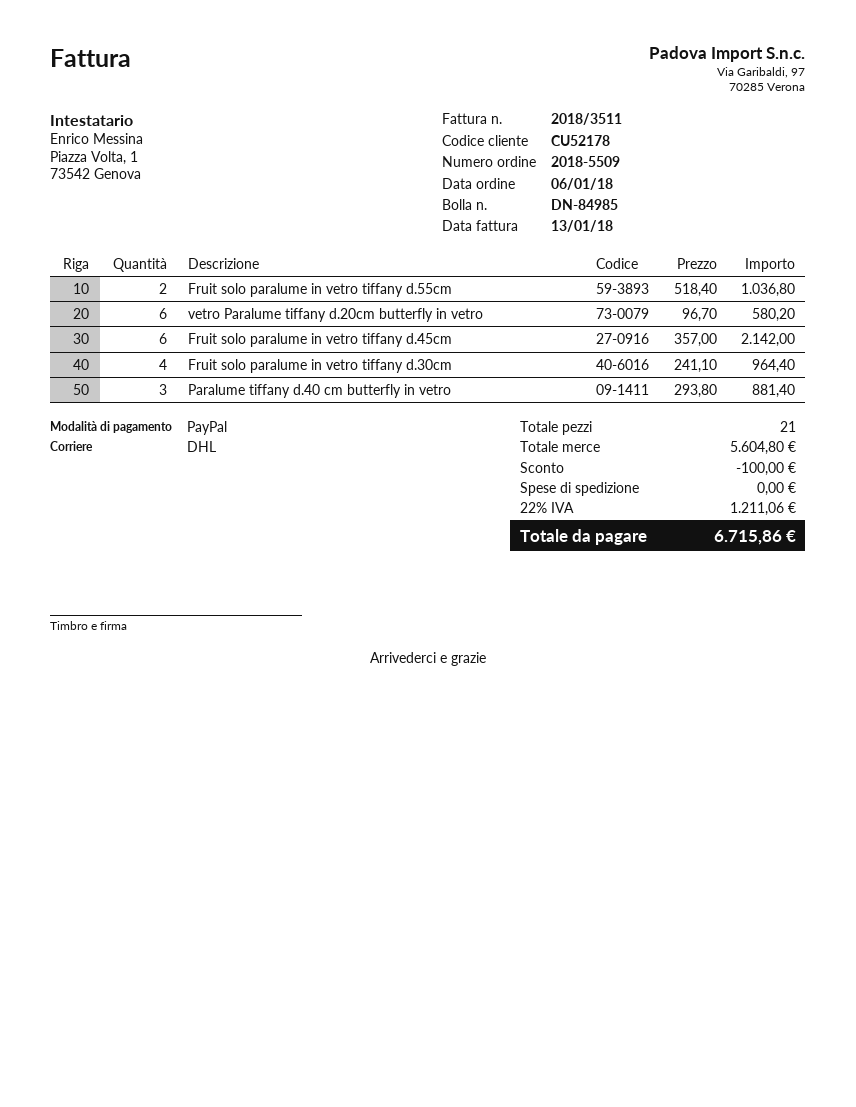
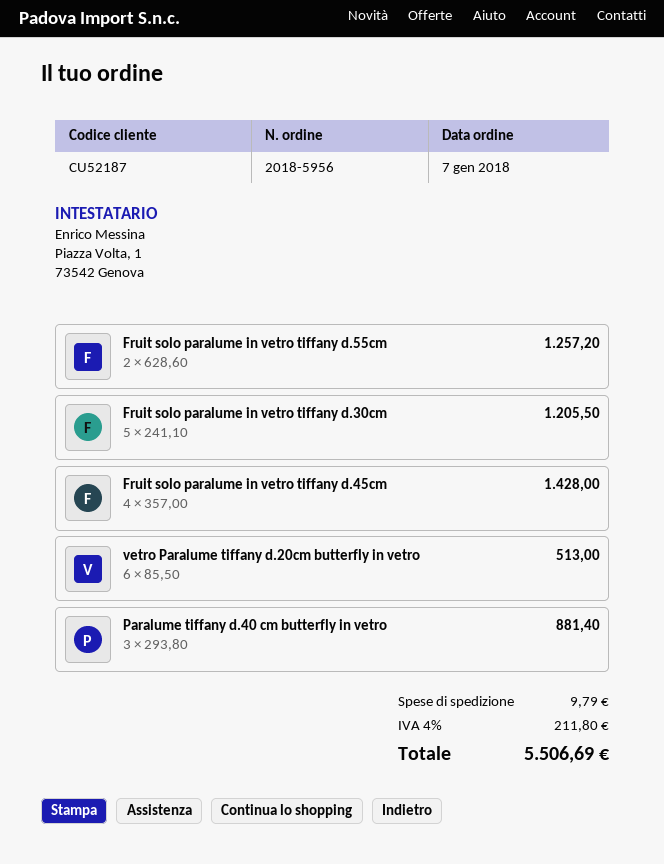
order number: 2018-5509 -> 2018-5956
order date: 2018-01-06 -> 2018-01-07
customer number: CU52178 -> CU52187
Fruit solo paralume in vetro tiffany d.55cm: 2 x 518.40 = 1036.80 -> 2 x 628.60 = 1257.20
vetro Paralume tiffany d.20cm butterfly in vetro: 6 x 96.70 = 580.20 -> 6 x 85.50 = 513.00
Fruit solo paralume in vetro tiffany d.45cm: 6 x 357.00 = 2142.00 -> 4 x 357.00 = 1428.00
Fruit solo paralume in vetro tiffany d.30cm: 4 x 241.10 = 964.40 -> 5 x 241.10 = 1205.50
discount: 100.00 -> none
shipping: 0.00 -> 9.79
tax: 22% = 1211.06 -> 4% = 211.80
total: 6715.86 -> 5506.69

